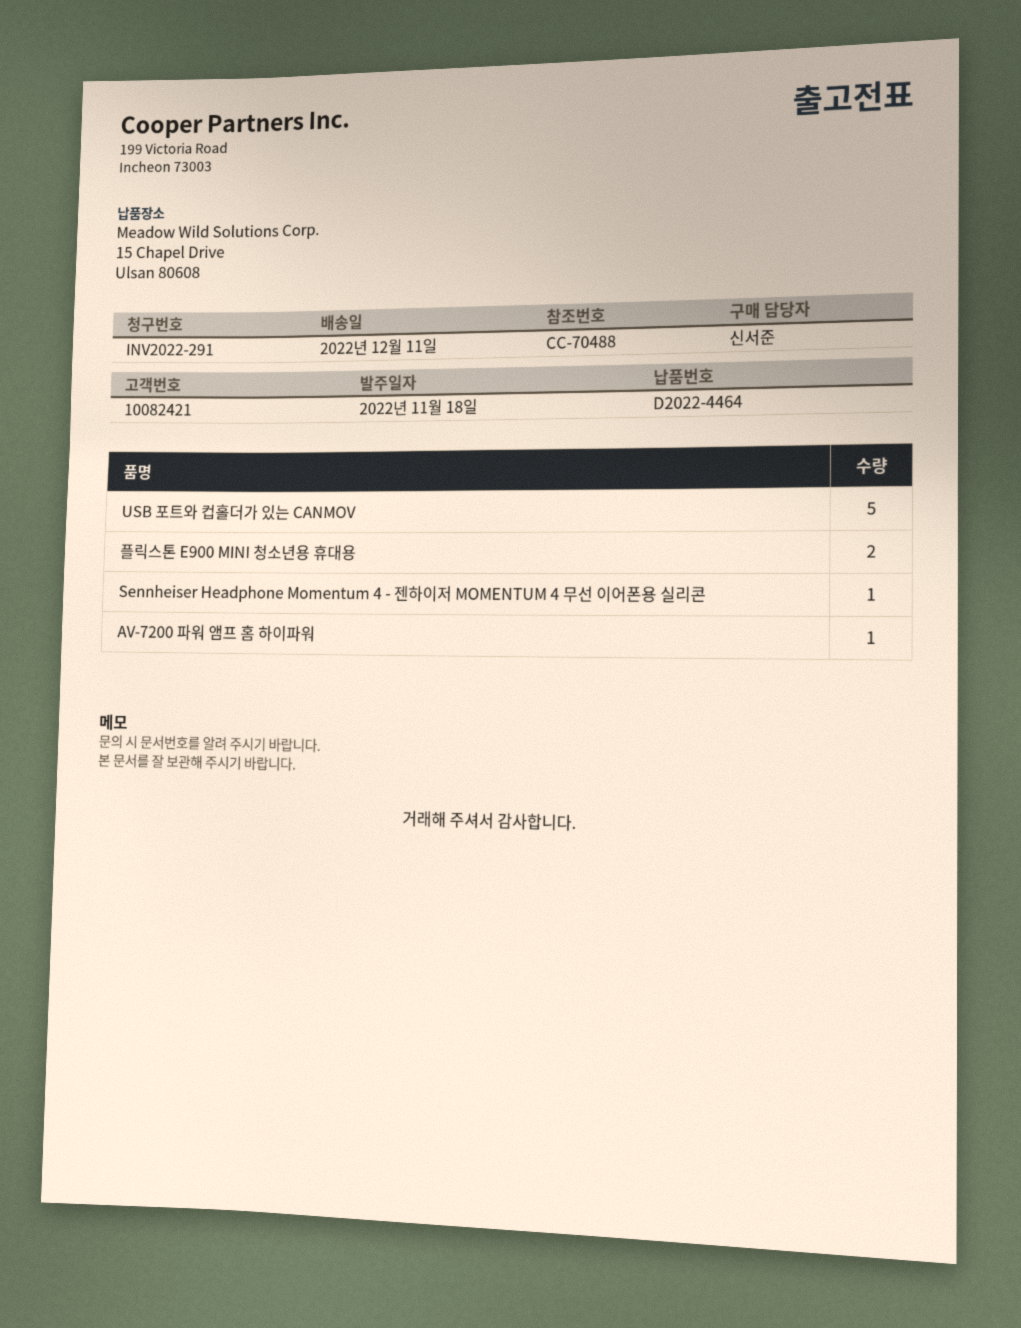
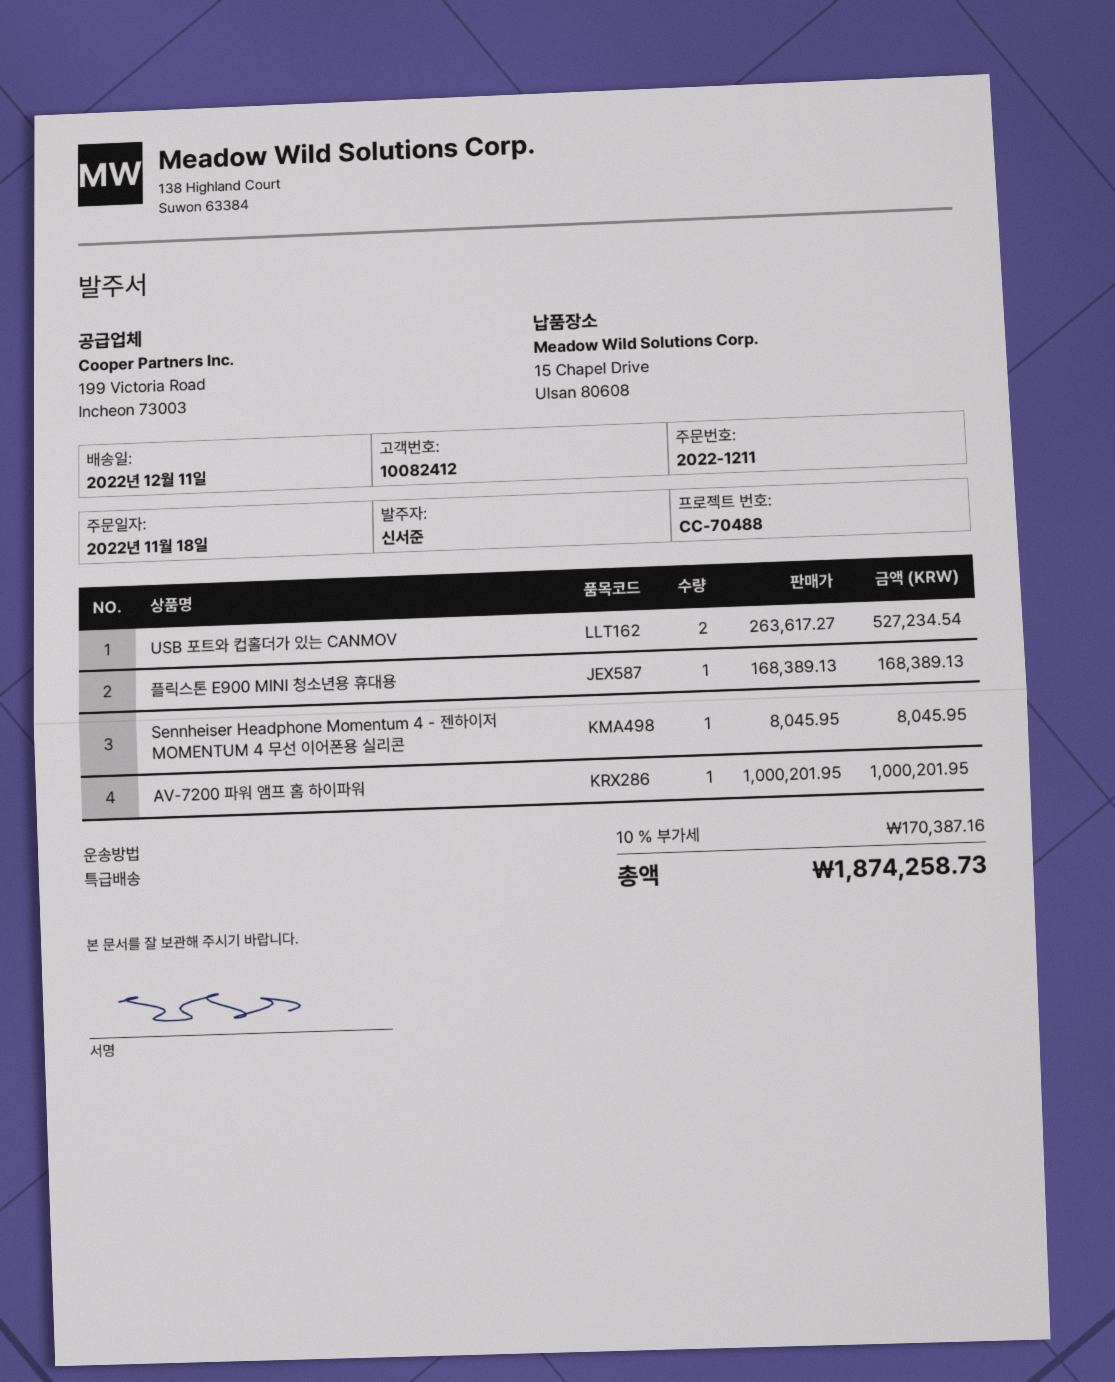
customer number: 10082421 -> 10082412
USB 포트와 컵홀더가 있는 CANMOV: 5 -> 2
플릭스톤 E900 MINI 청소년용 휴대용: 2 -> 1

